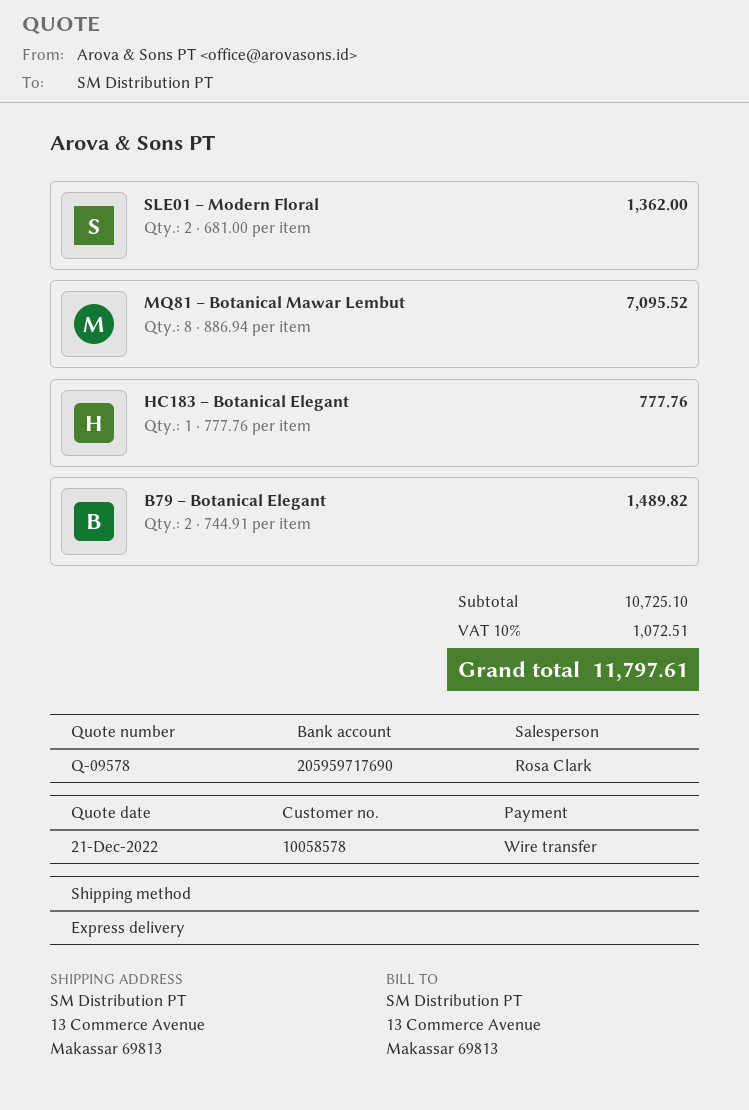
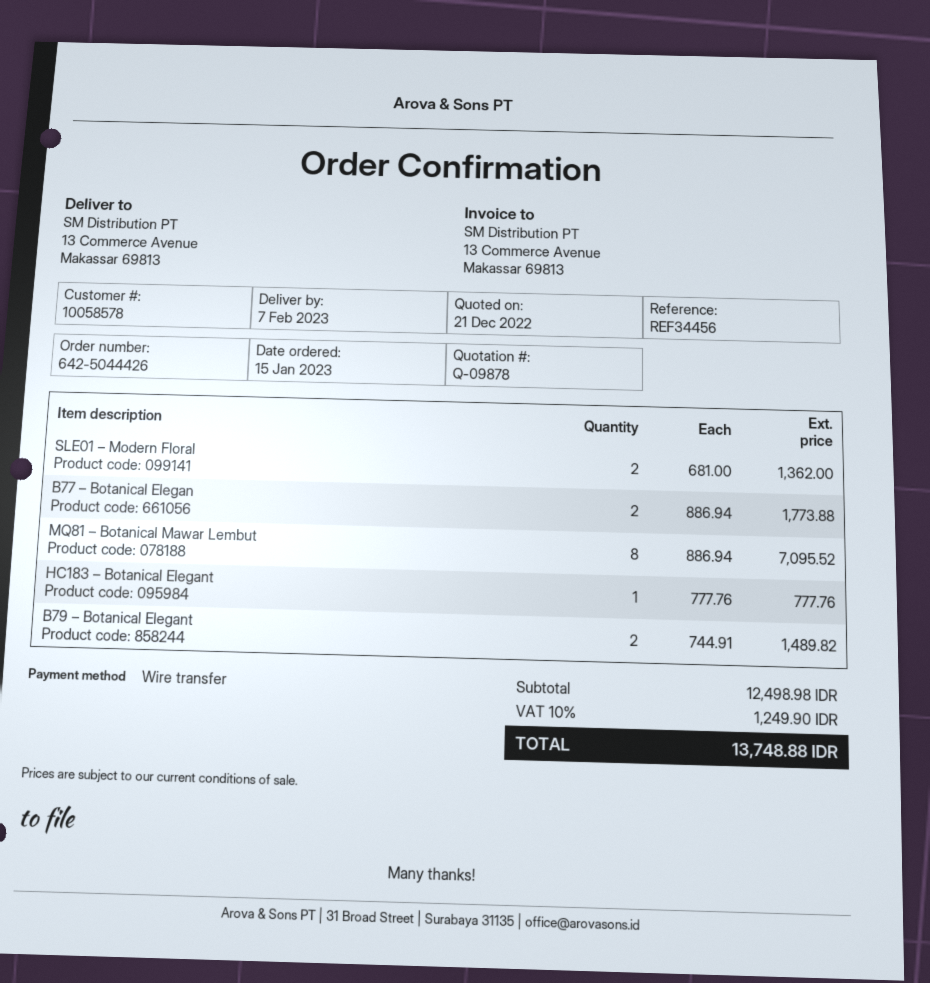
quote number: Q-09578 -> Q-09878
B77 – Botanical Elegan: none -> 2 x 886.94 = 1773.88
subtotal: 10725.10 -> 12498.98
tax: 10% = 1072.51 -> 10% = 1249.90
total: 11797.61 -> 13748.88

